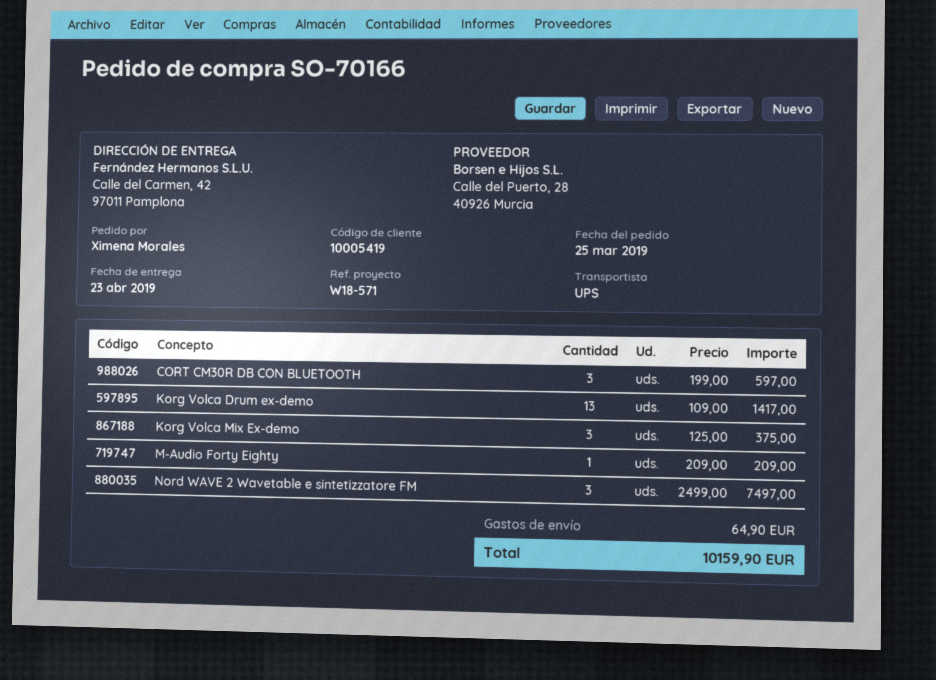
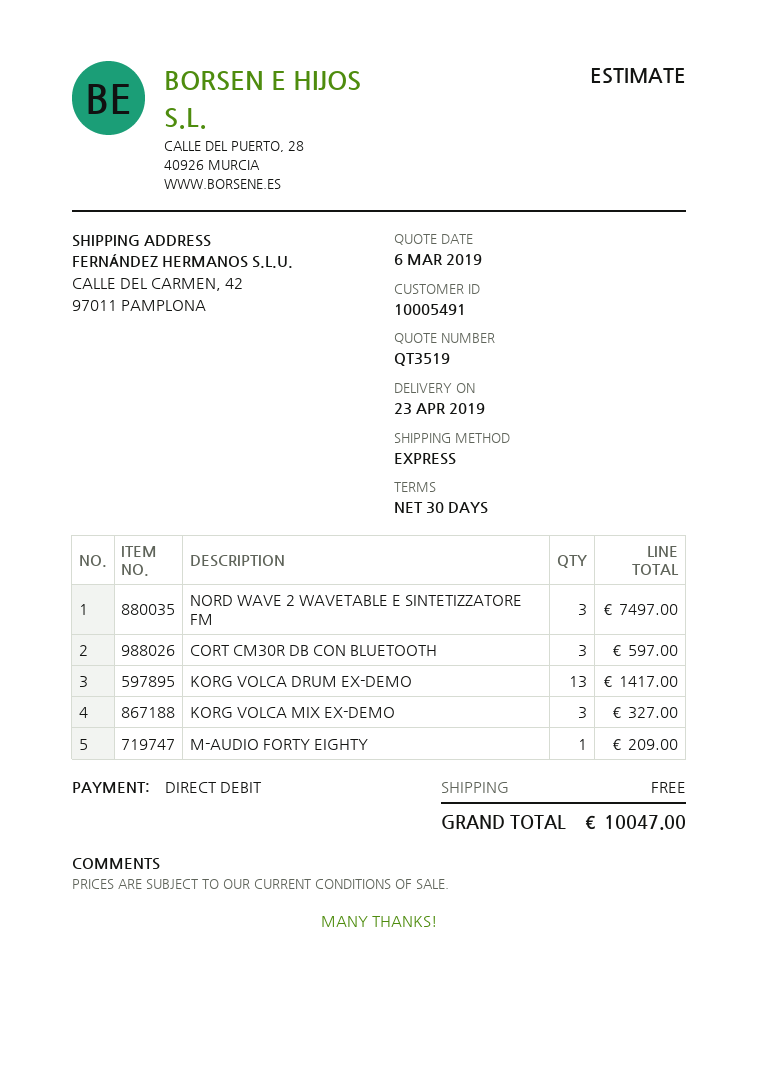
customer number: 10005419 -> 10005491
shipping method: UPS -> express
Korg Volca Mix Ex-demo: 3 for 375.00 -> 3 for 327.00
shipping: 64.90 -> 0.00
total: 10159.90 -> 10047.00

